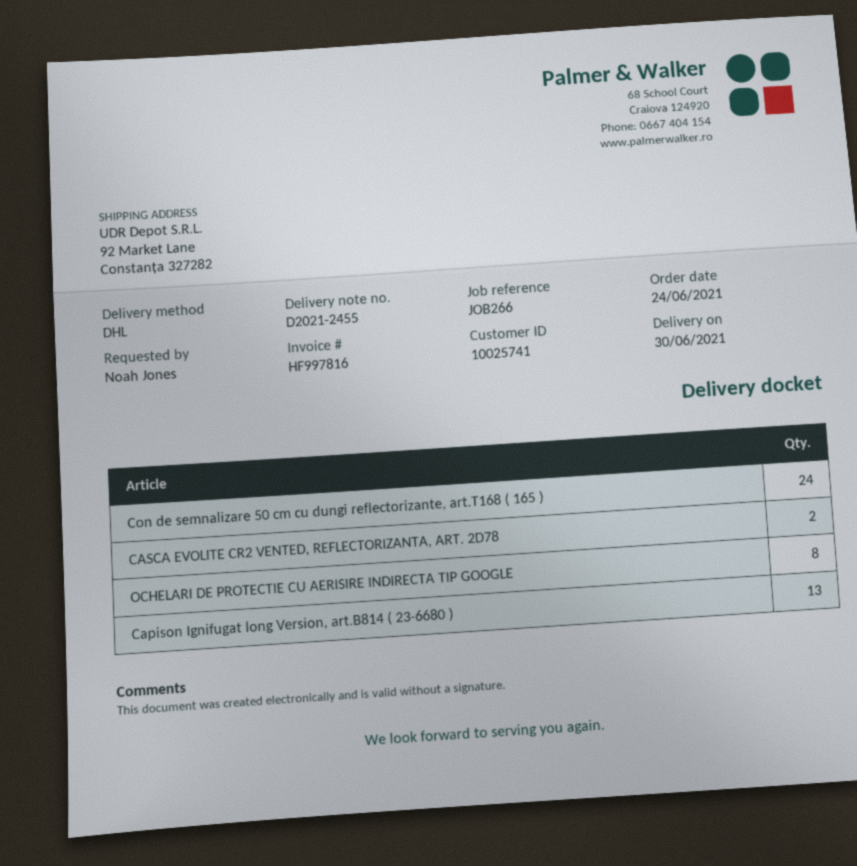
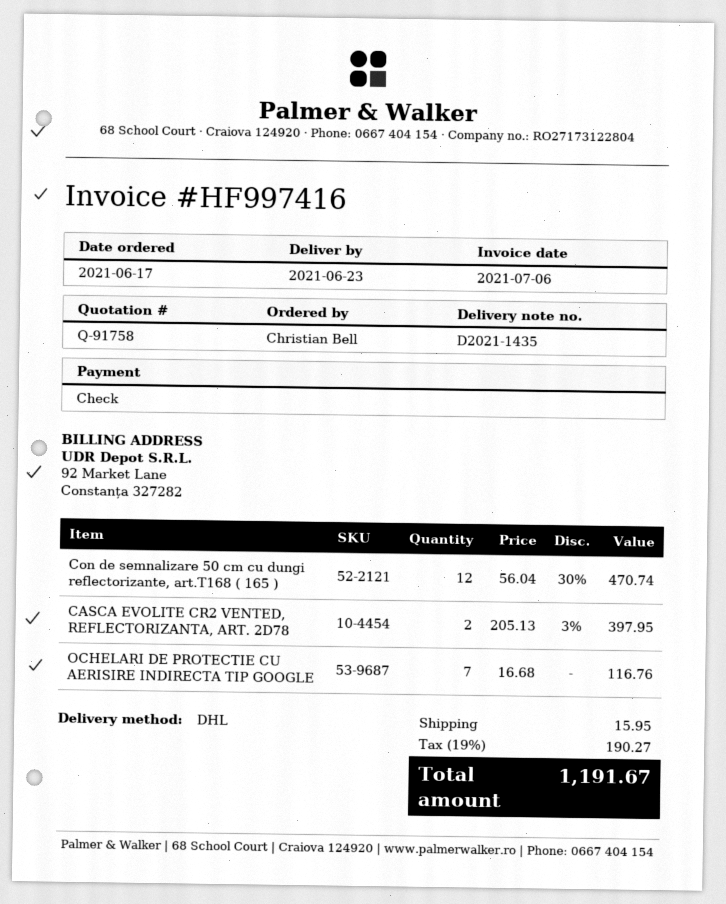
order date: 2021-06-24 -> 2021-06-17
delivery note number: D2021-2455 -> D2021-1435
delivery date: 2021-06-30 -> 2021-06-23
invoice number: HF997816 -> HF997416
ordered by: Noah Jones -> Christian Bell
Con de semnalizare 50 cm cu dungi reflectorizante, art.T168 ( 165 ): 24 -> 12
OCHELARI DE PROTECTIE CU AERISIRE INDIRECTA TIP GOOGLE: 8 -> 7
Capison Ignifugat long Version, art.B814 ( 23-6680 ): 13 -> none

